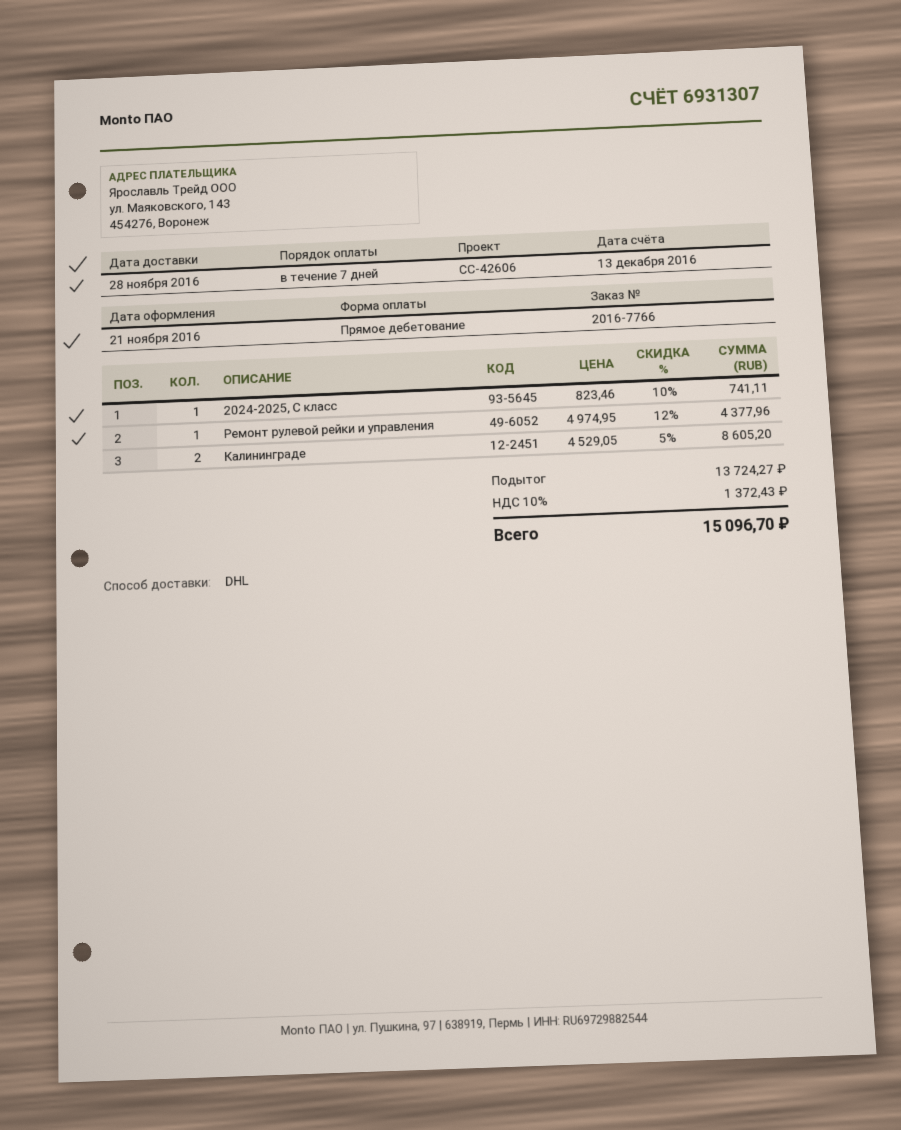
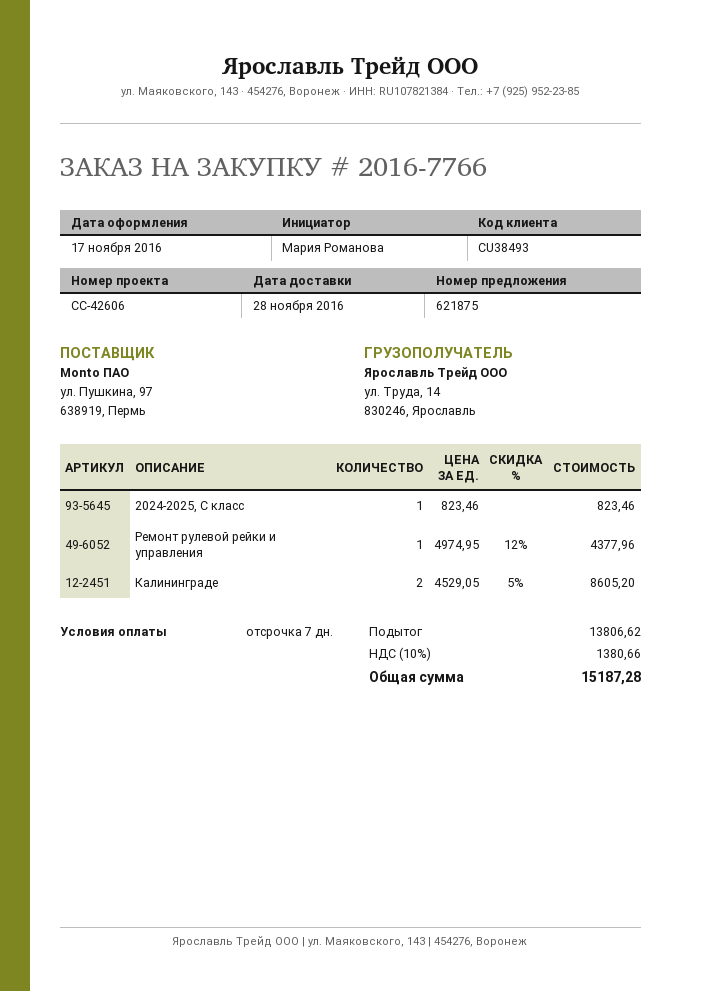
order date: 2016-11-21 -> 2016-11-17
2024-2025, C класс: 1 x 823.46 - 10% = 741.11 -> 1 x 823.46 = 823.46
subtotal: 13724.27 -> 13806.62
tax: 10% = 1372.43 -> 10% = 1380.66
total: 15096.70 -> 15187.28

